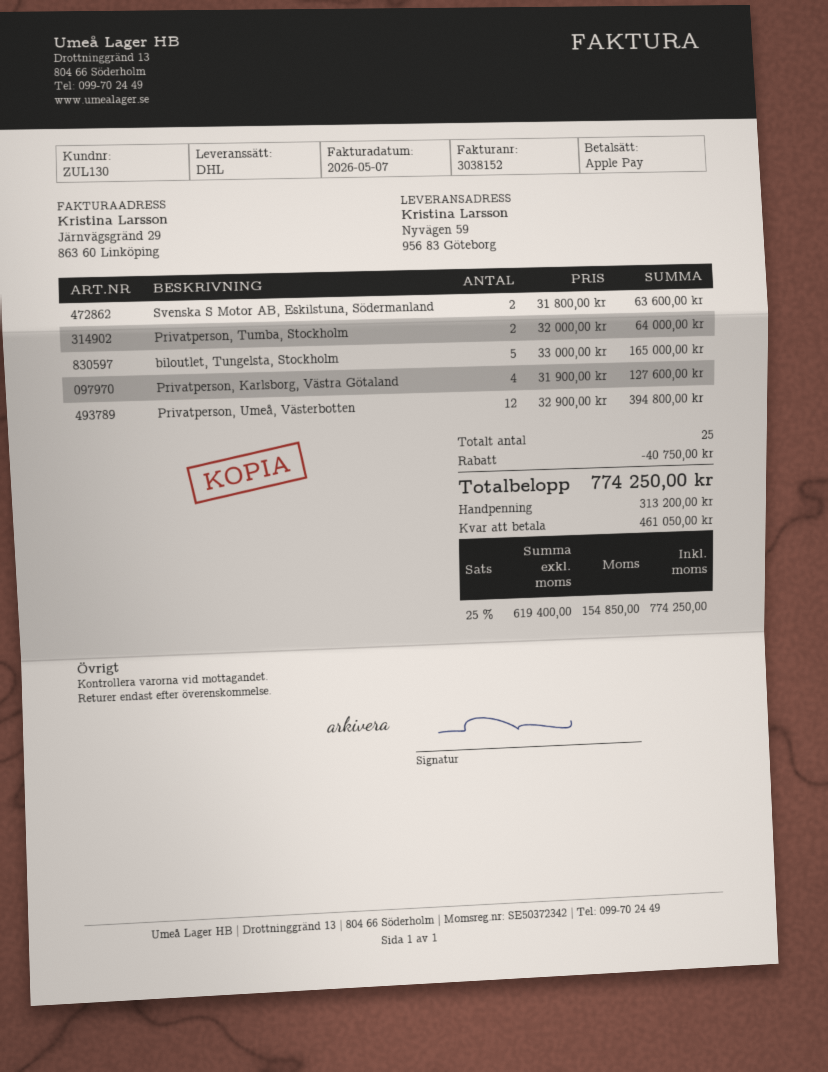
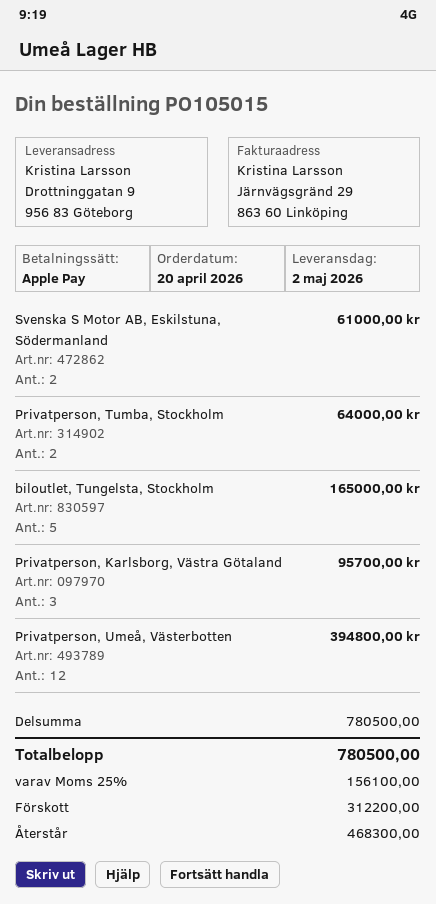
ship to: Nyvägen 59, 956 83 Göteborg -> Drottninggatan 9, 956 83 Göteborg
Svenska S Motor AB, Eskilstuna, Södermanland: 2 for 63600.00 -> 2 for 61000.00
Privatperson, Karlsborg, Västra Götaland: 4 for 127600.00 -> 3 for 95700.00
discount: 40750.00 -> none
tax: 25% = 154850.00 -> 25% = 156100.00
total: 774250.00 -> 780500.00
deposit: 313200.00 -> 312200.00
balance: 461050.00 -> 468300.00

